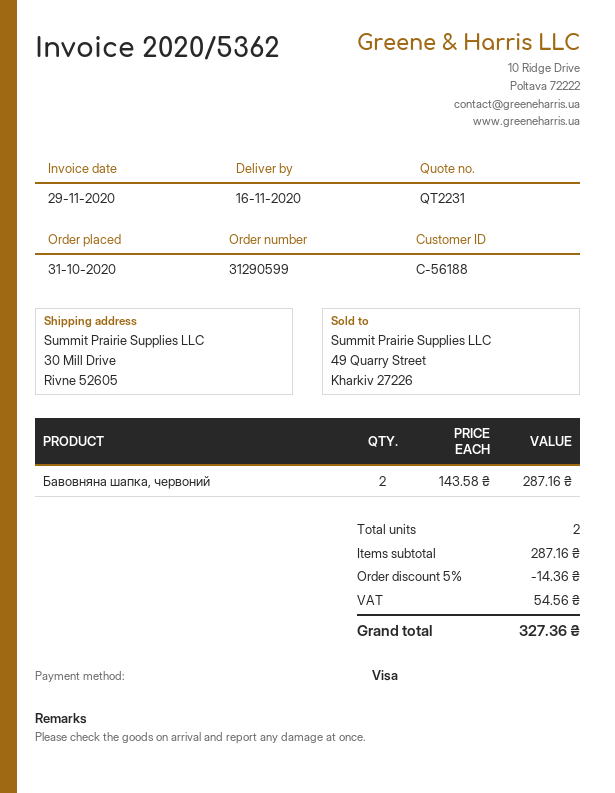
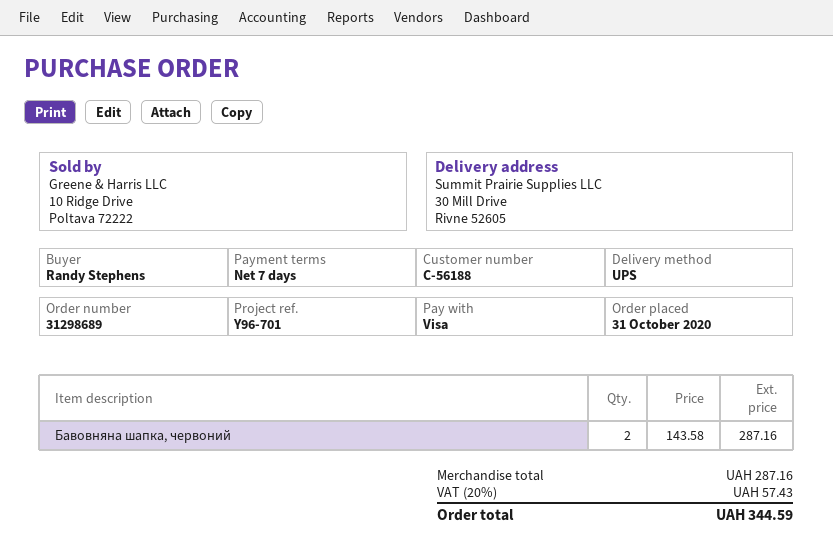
order number: 31290599 -> 31298689
discount: 5% = 14.36 -> none
tax: 54.56 -> 57.43
total: 327.36 -> 344.59

